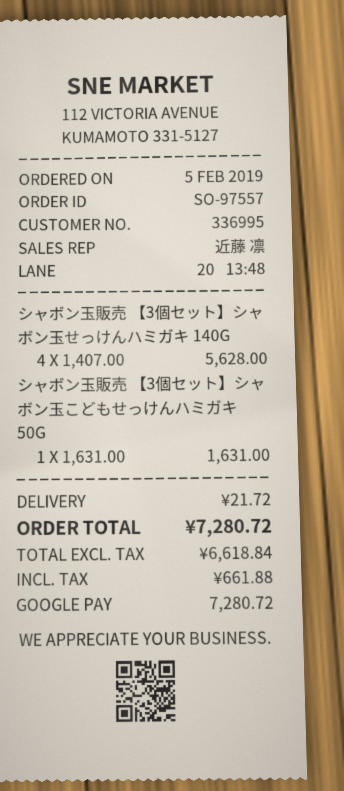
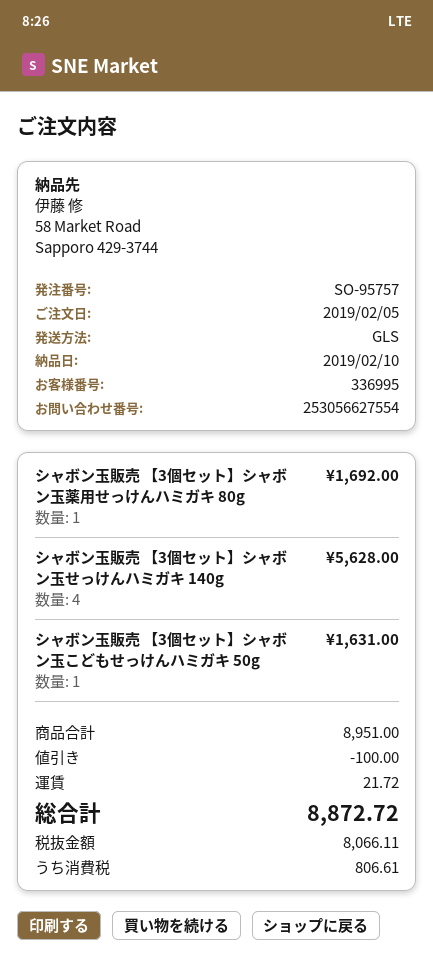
order number: SO-97557 -> SO-95757
シャボン玉販売 【3個セット】シャボン玉薬用せっけんハミガキ 80g: none -> 1 for 1692.00
discount: none -> 100.00
net: 6618.84 -> 8066.11
tax: 661.88 -> 806.61
total: 7280.72 -> 8872.72

